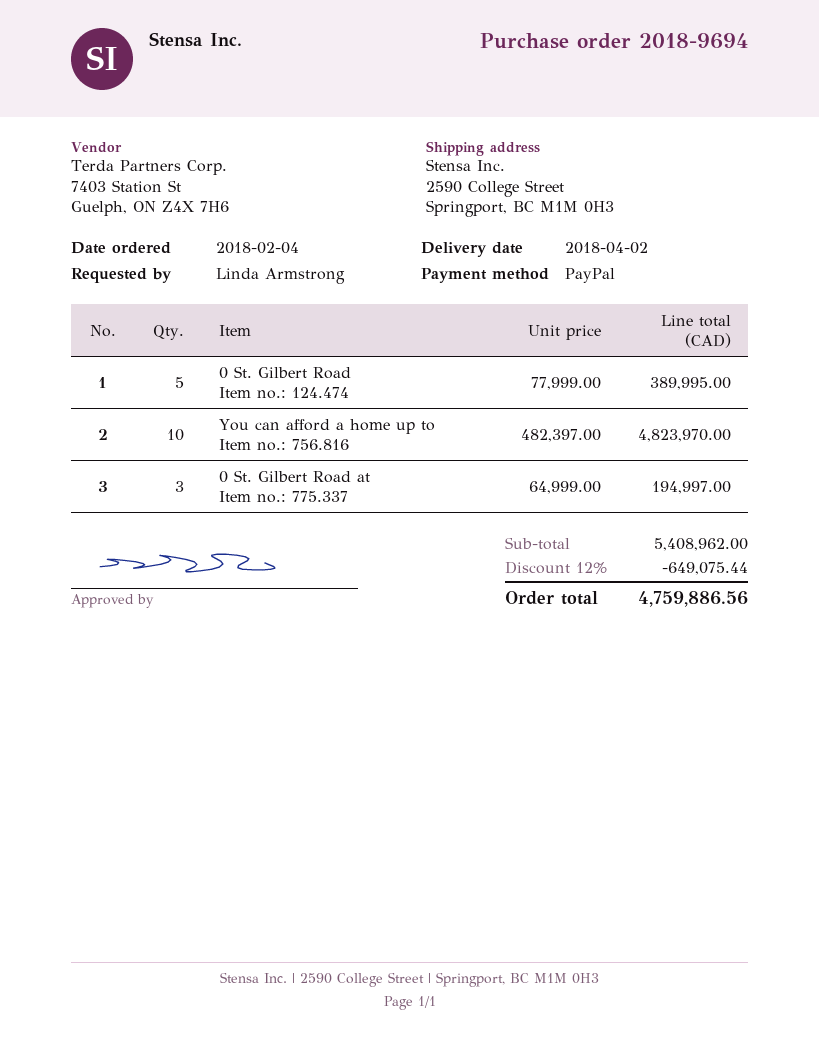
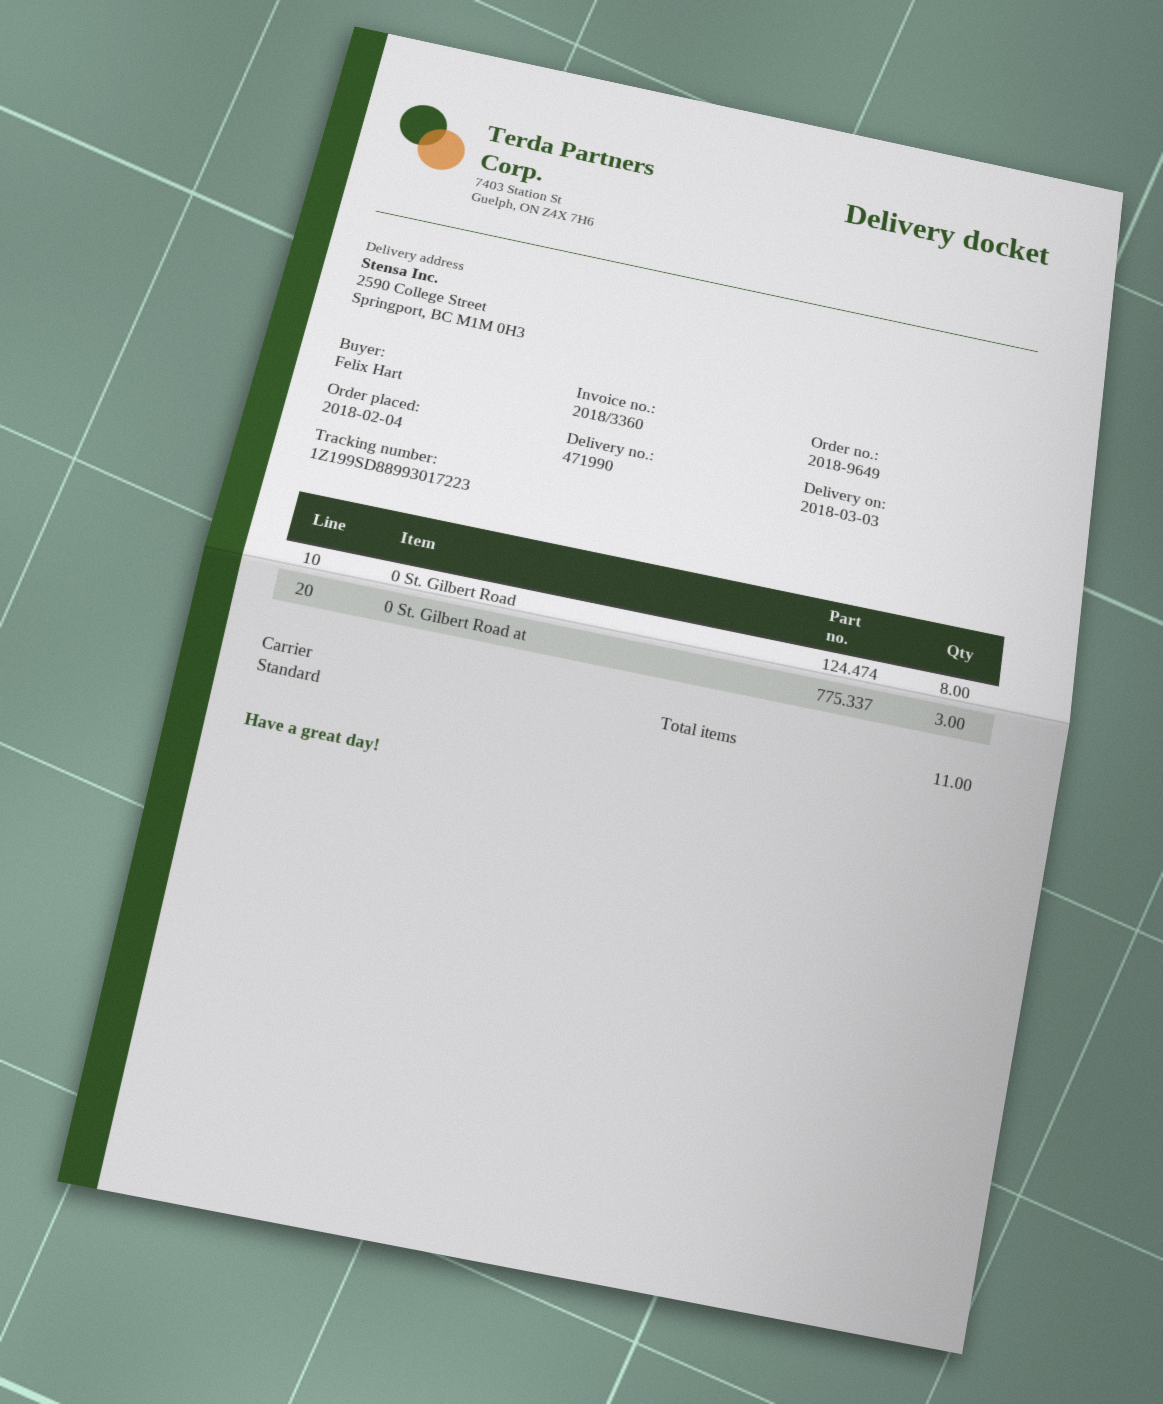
order number: 2018-9694 -> 2018-9649
delivery date: 2018-04-02 -> 2018-03-03
ordered by: Linda Armstrong -> Felix Hart
0 St. Gilbert Road: 5 -> 8
You can afford a home up to: 10 -> none

